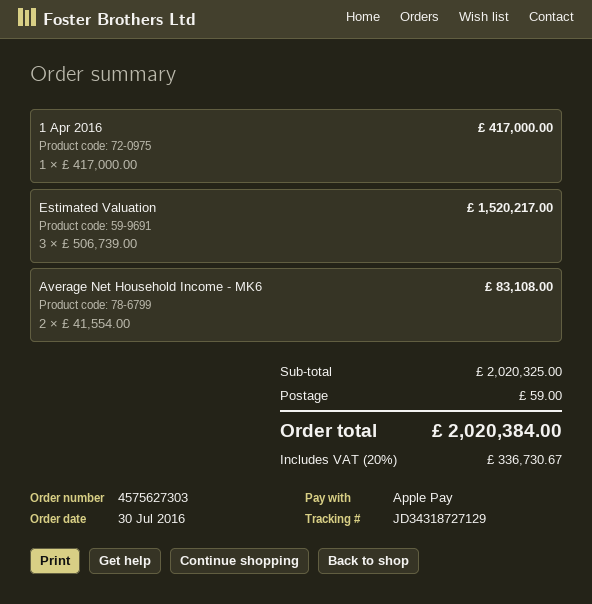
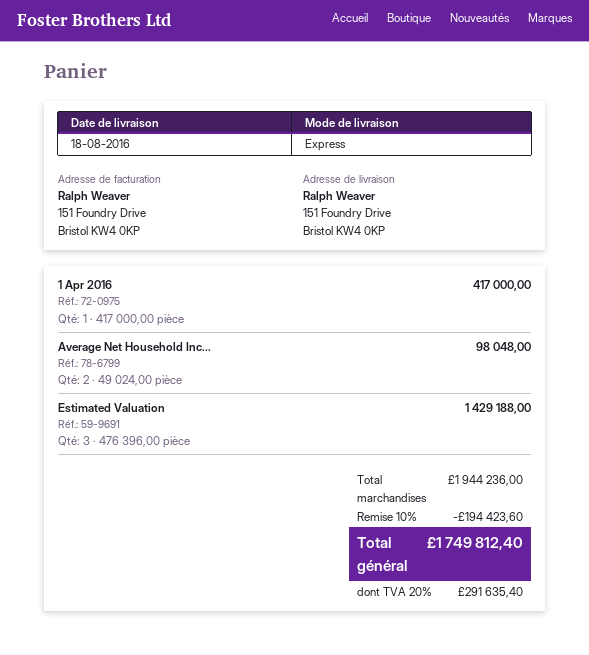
Estimated Valuation: 3 x 506739.00 = 1520217.00 -> 3 x 476396.00 = 1429188.00
Average Net Household Income - MK6: 2 x 41554.00 = 83108.00 -> 2 x 49024.00 = 98048.00
subtotal: 2020325.00 -> 1944236.00
discount: none -> 10% = 194423.60
shipping: 59.00 -> none
tax: 20% = 336730.67 -> 20% = 291635.40
total: 2020384.00 -> 1749812.40

